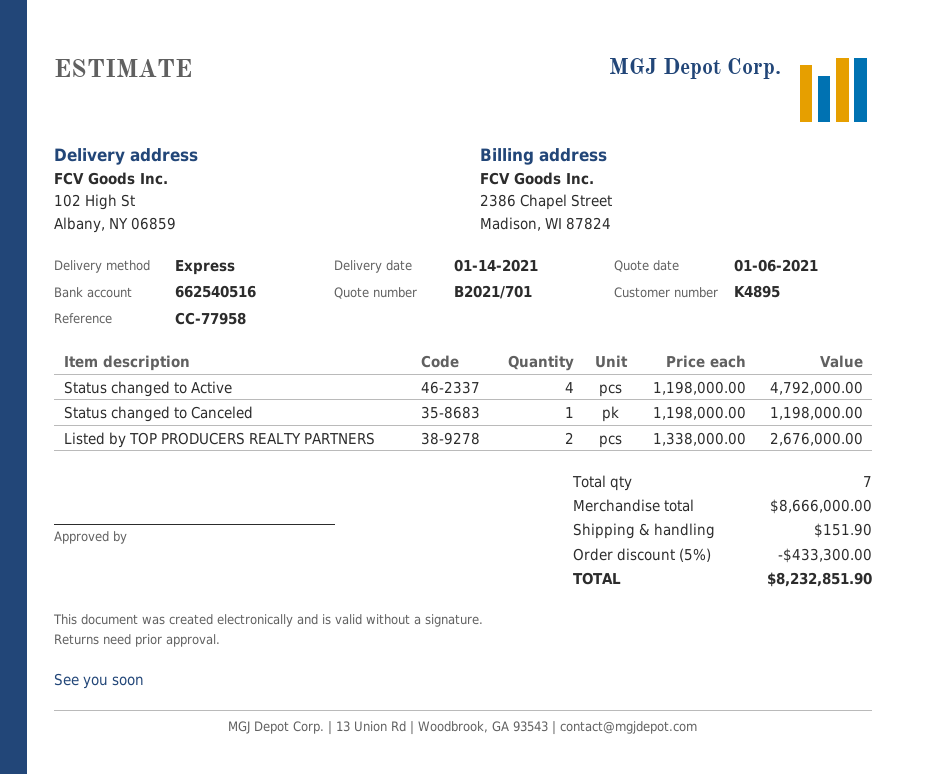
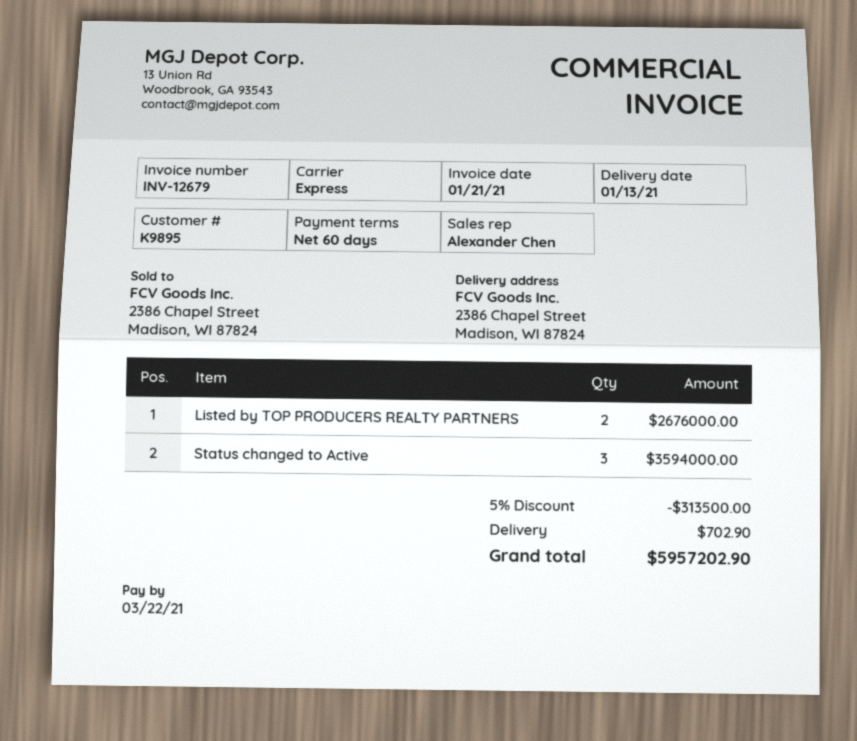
delivery date: 2021-01-14 -> 2021-01-13
customer number: K4895 -> K9895
ship to: 102 High St, Albany, NY 06859 -> 2386 Chapel Street, Madison, WI 87824
Status changed to Active: 4 for 4792000.00 -> 3 for 3594000.00
Status changed to Canceled: 1 for 1198000.00 -> none
discount: 5% = 433300.00 -> 5% = 313500.00
shipping: 151.90 -> 702.90
total: 8232851.90 -> 5957202.90

